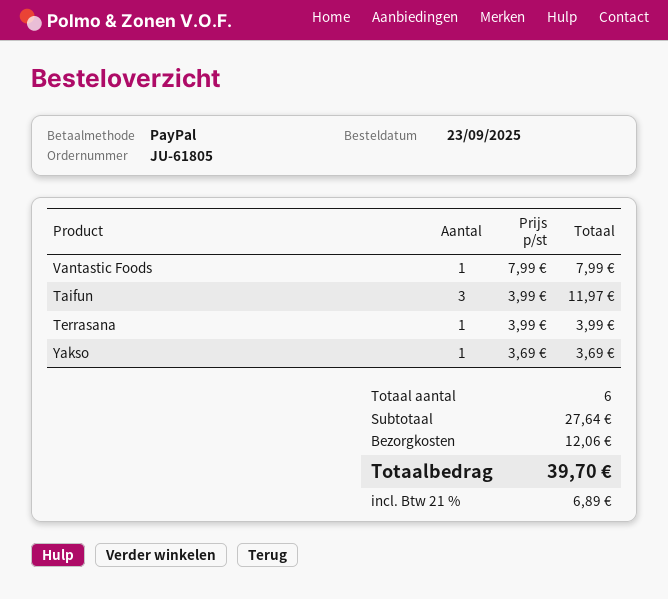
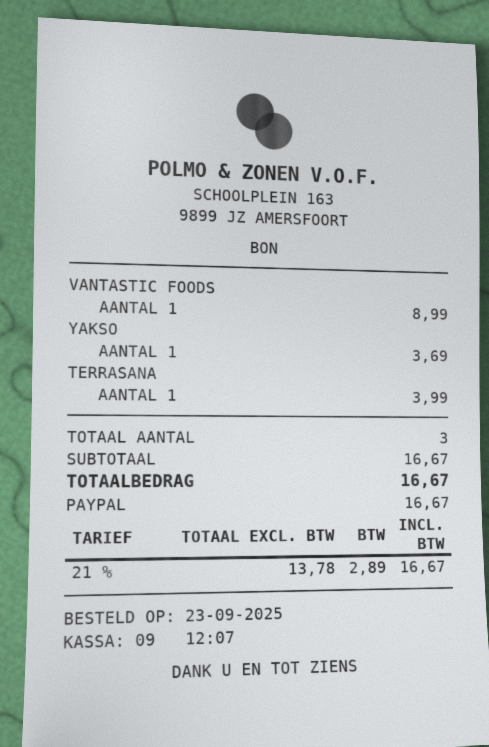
Vantastic Foods: 1 for 7.99 -> 1 for 8.99
Taifun: 3 for 11.97 -> none
total quantity: 6 -> 3
subtotal: 27.64 -> 16.67
shipping: 12.06 -> none
tax: 21% = 6.89 -> 21% = 2.89
total: 39.70 -> 16.67

